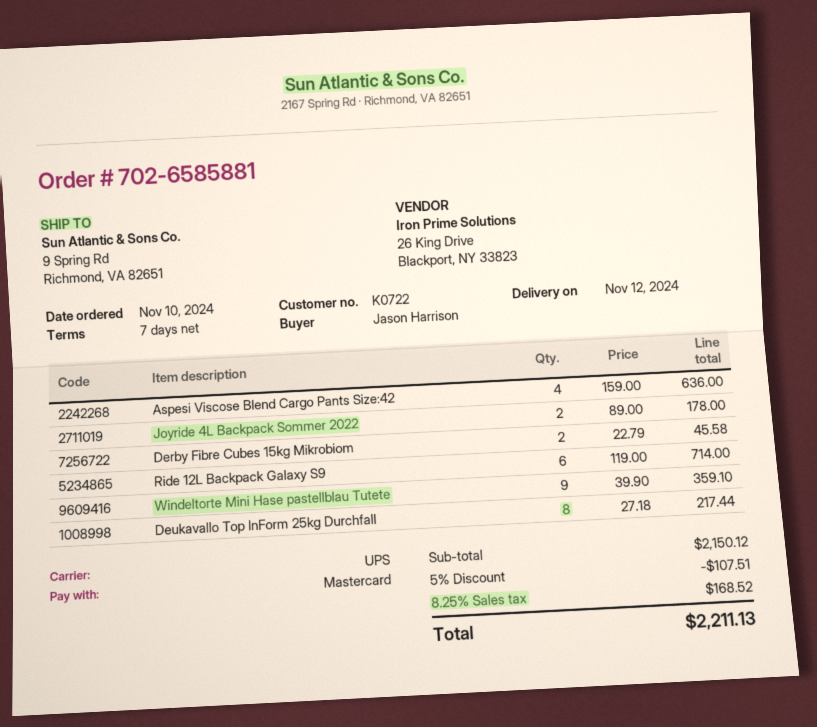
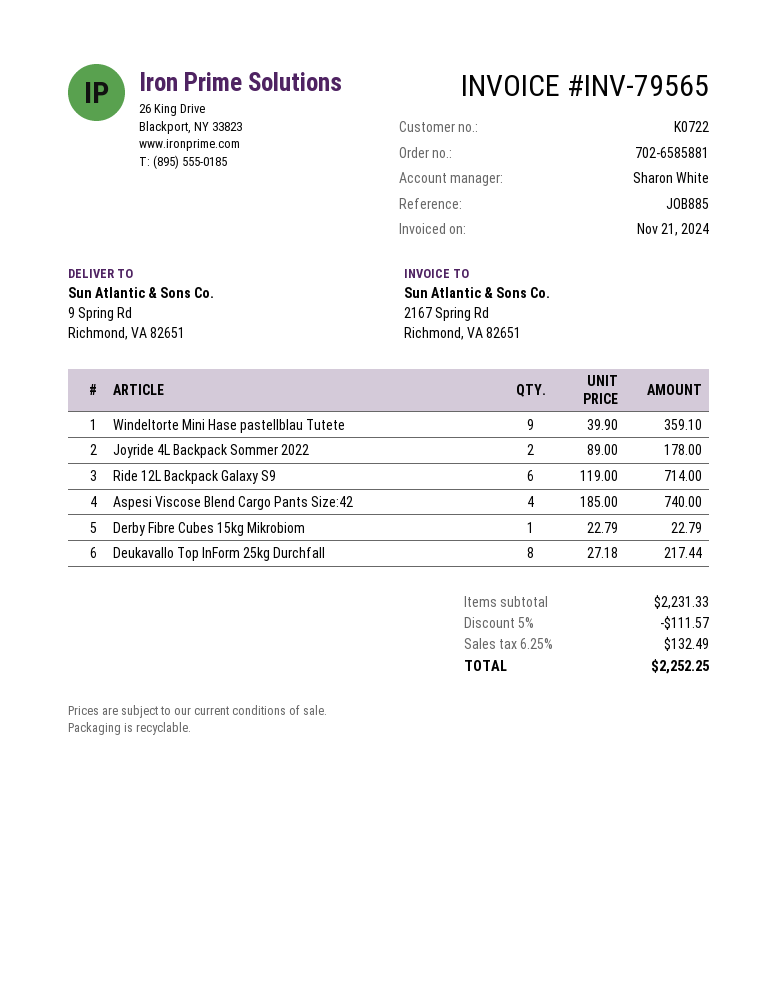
Aspesi Viscose Blend Cargo Pants Size:42: 4 x 159.00 = 636.00 -> 4 x 185.00 = 740.00
Derby Fibre Cubes 15kg Mikrobiom: 2 x 22.79 = 45.58 -> 1 x 22.79 = 22.79
subtotal: 2150.12 -> 2231.33
discount: 5% = 107.51 -> 5% = 111.57
tax: 8.25% = 168.52 -> 6.25% = 132.49
total: 2211.13 -> 2252.25

